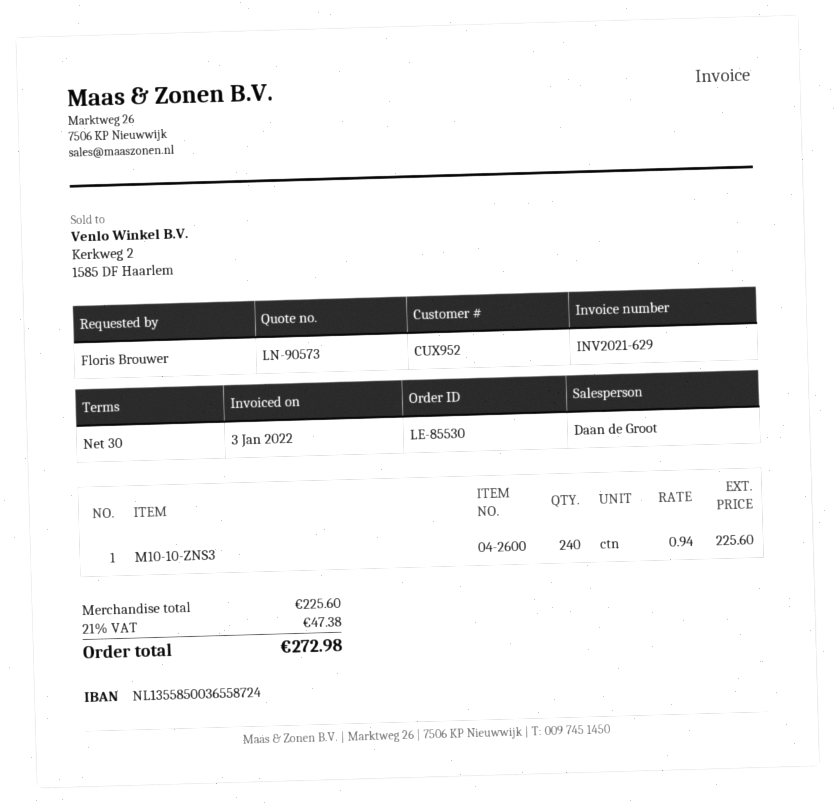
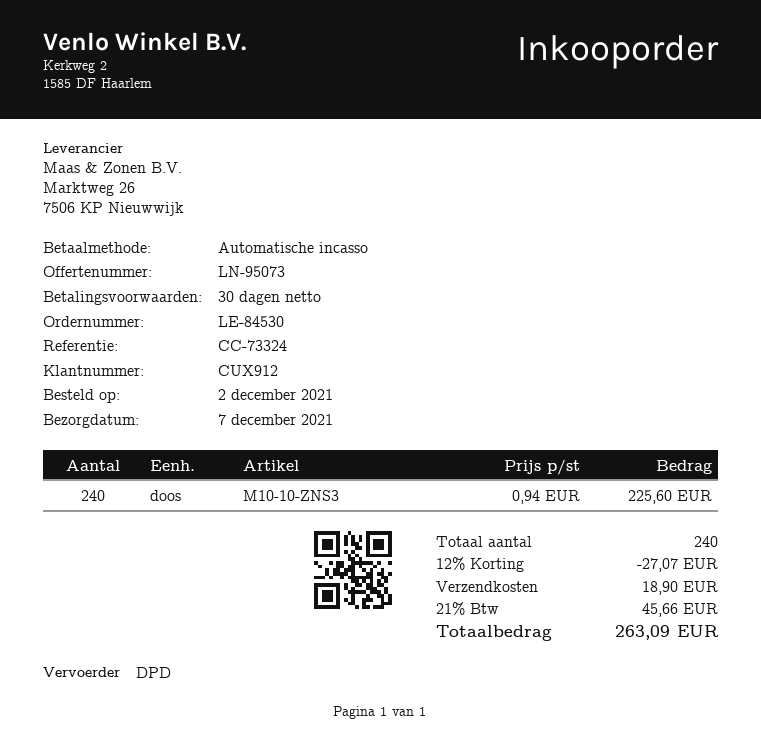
quote number: LN-90573 -> LN-95073
order number: LE-85530 -> LE-84530
customer number: CUX952 -> CUX912
discount: none -> 12% = 27.07
shipping: none -> 18.90
tax: 21% = 47.38 -> 21% = 45.66
total: 272.98 -> 263.09

